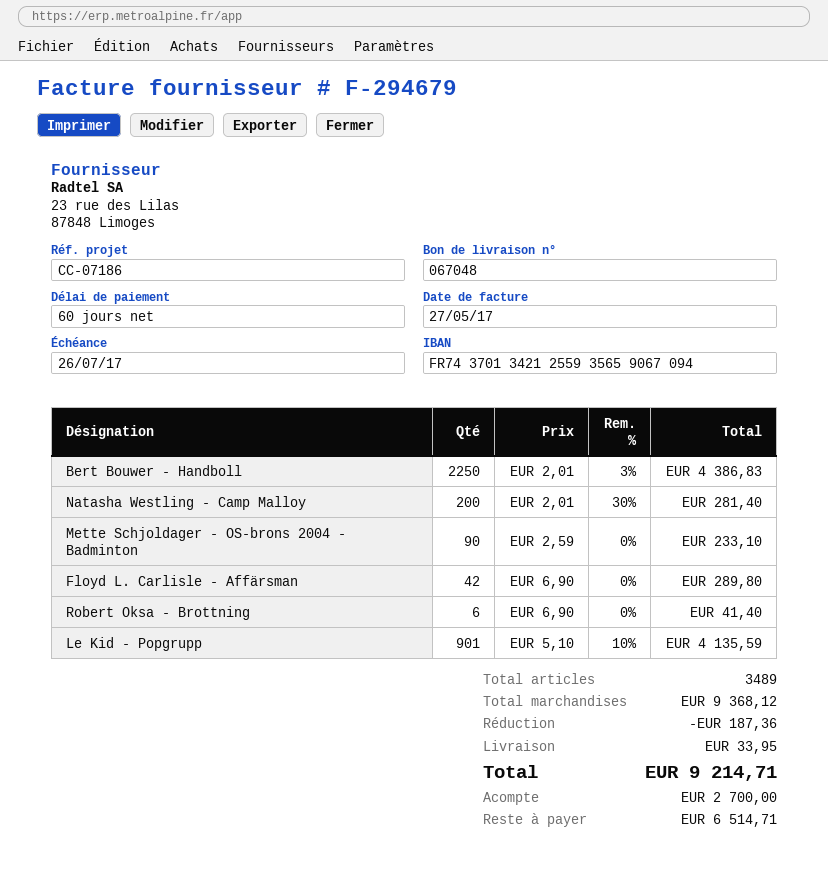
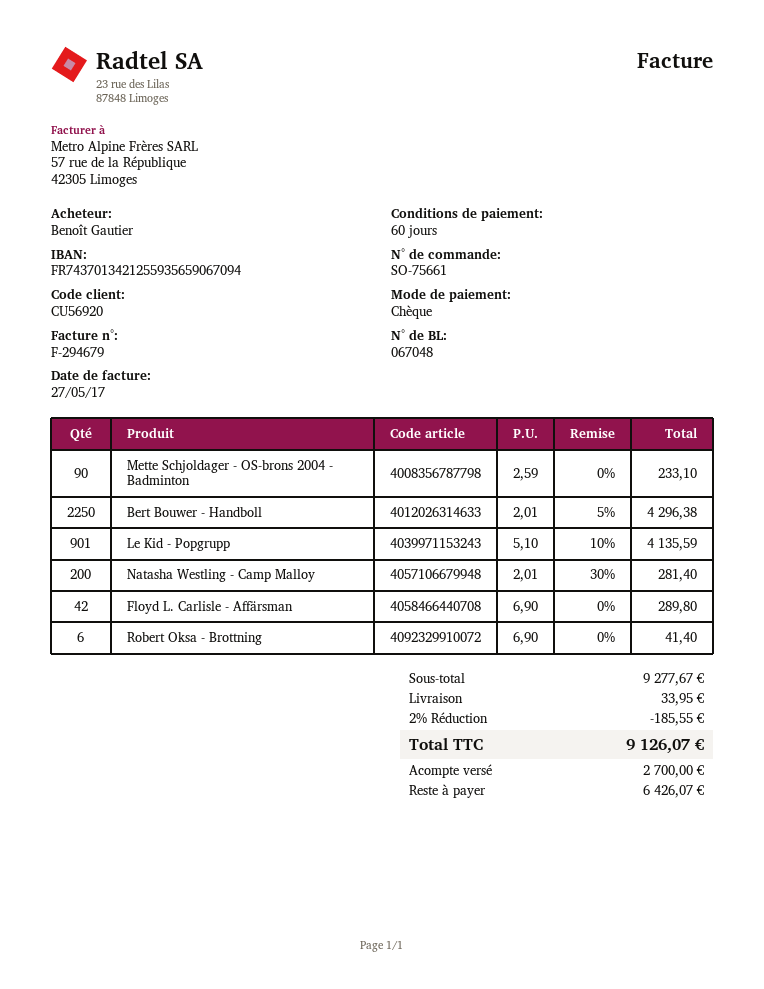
Bert Bouwer - Handboll: 2250 x 2.01 - 3% = 4386.83 -> 2250 x 2.01 - 5% = 4296.38
subtotal: 9368.12 -> 9277.67
discount: 187.36 -> 185.55
total: 9214.71 -> 9126.07
balance: 6514.71 -> 6426.07

